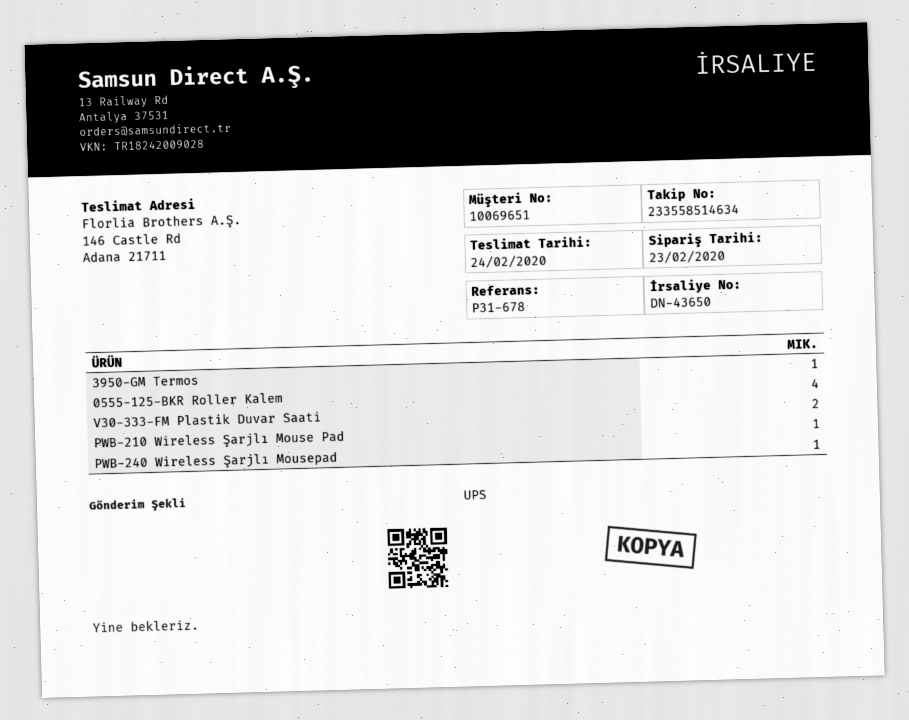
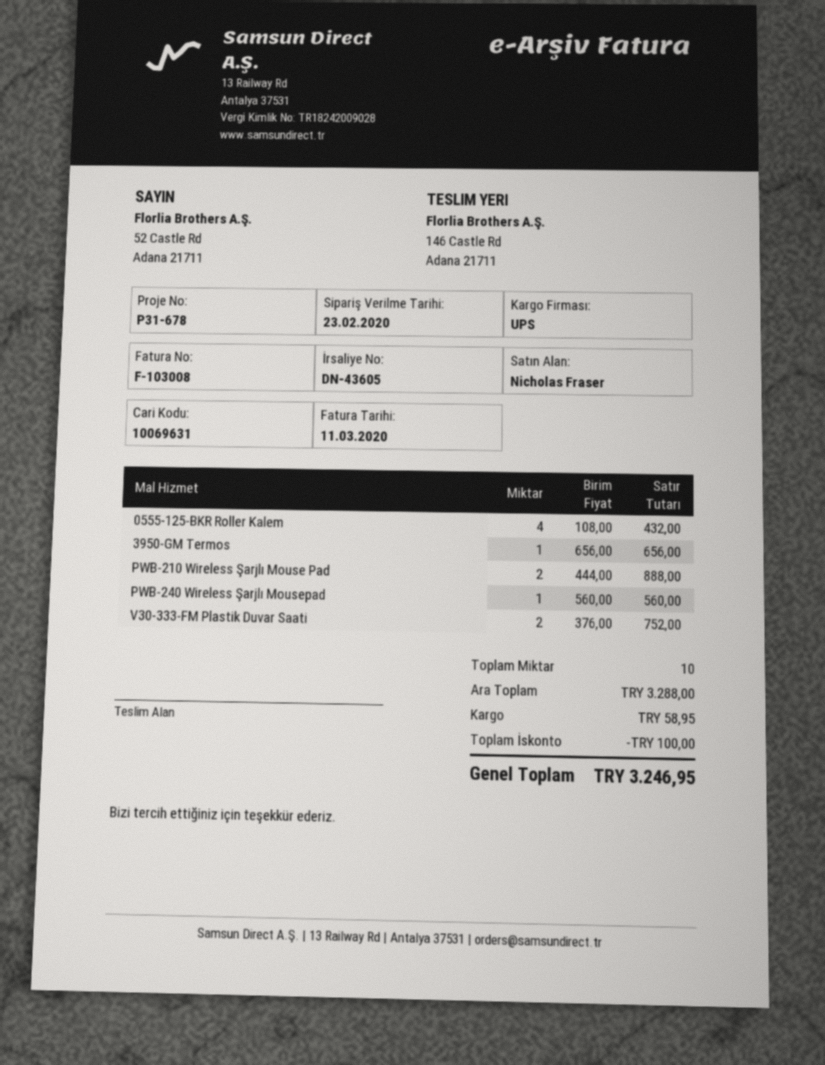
delivery note number: DN-43650 -> DN-43605
customer number: 10069651 -> 10069631
PWB-210 Wireless Şarjlı Mouse Pad: 1 -> 2

